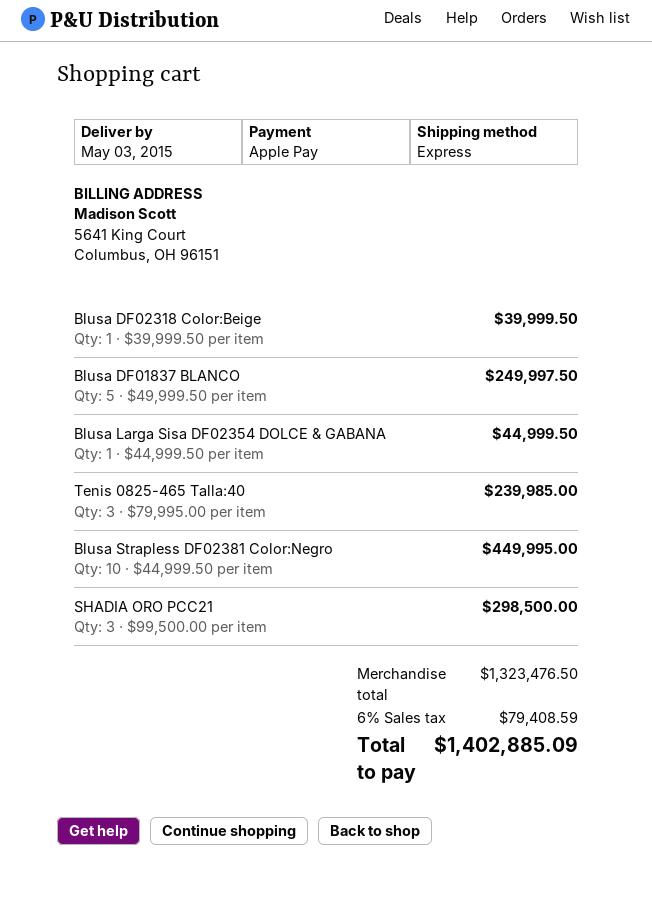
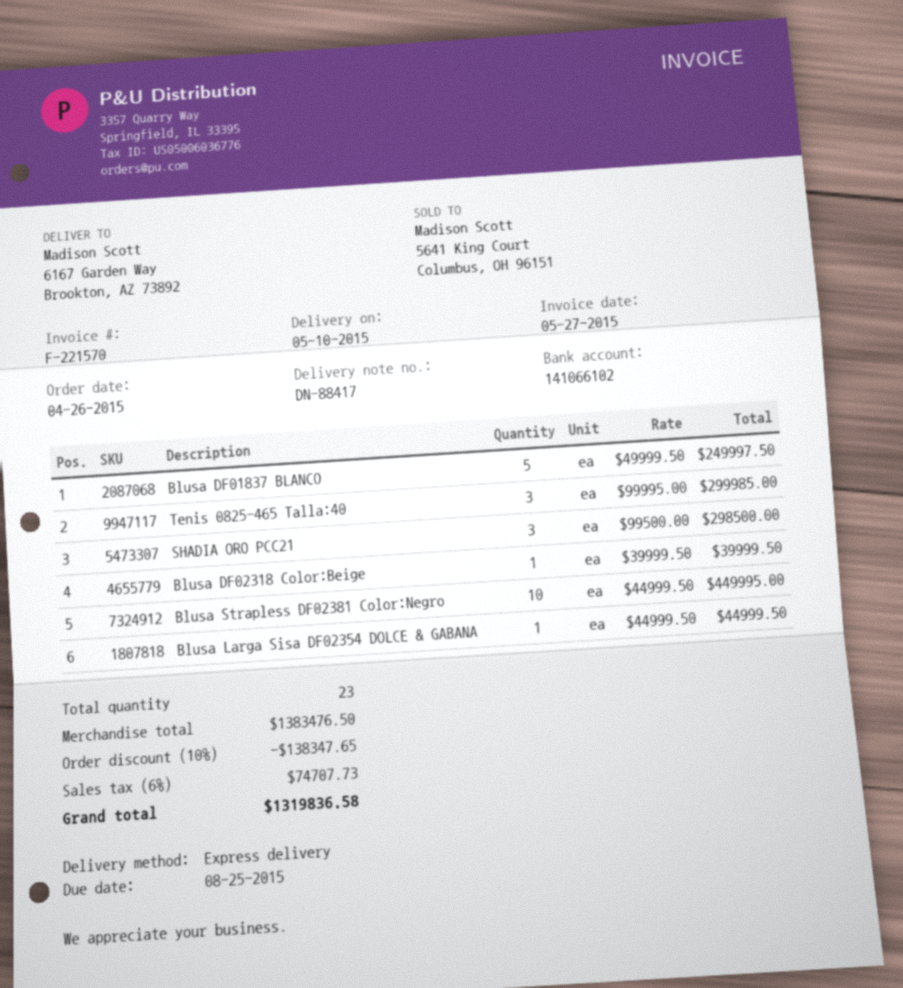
delivery date: 2015-05-03 -> 2015-05-10
Tenis 0825-465 Talla:40: 3 x 79995.00 = 239985.00 -> 3 x 99995.00 = 299985.00
subtotal: 1323476.50 -> 1383476.50
discount: none -> 10% = 138347.65
tax: 6% = 79408.59 -> 6% = 74707.73
total: 1402885.09 -> 1319836.58

